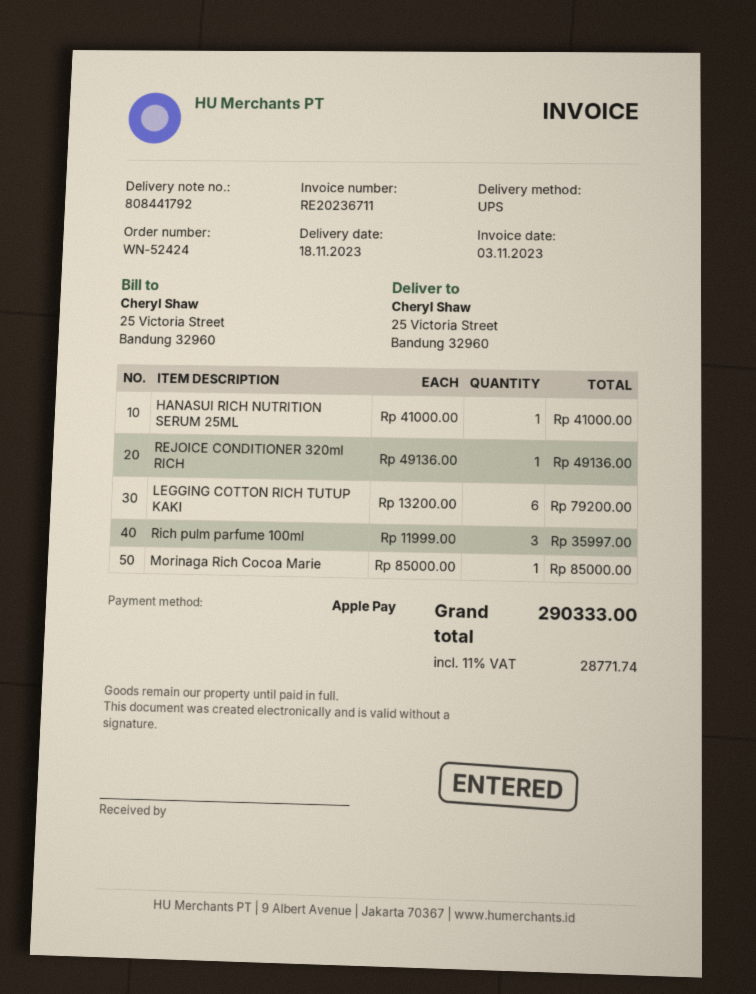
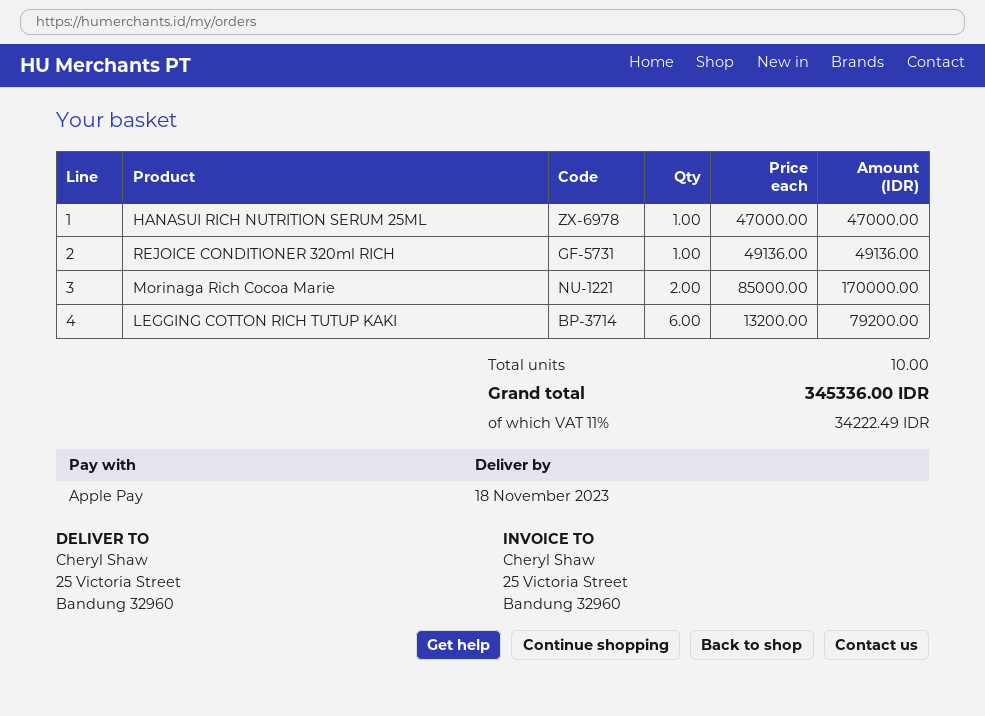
HANASUI RICH NUTRITION SERUM 25ML: 1 x 41000.00 = 41000.00 -> 1 x 47000.00 = 47000.00
Rich pulm parfume 100ml: 3 x 11999.00 = 35997.00 -> none
Morinaga Rich Cocoa Marie: 1 x 85000.00 = 85000.00 -> 2 x 85000.00 = 170000.00
tax: 11% = 28771.74 -> 11% = 34222.49
total: 290333.00 -> 345336.00

